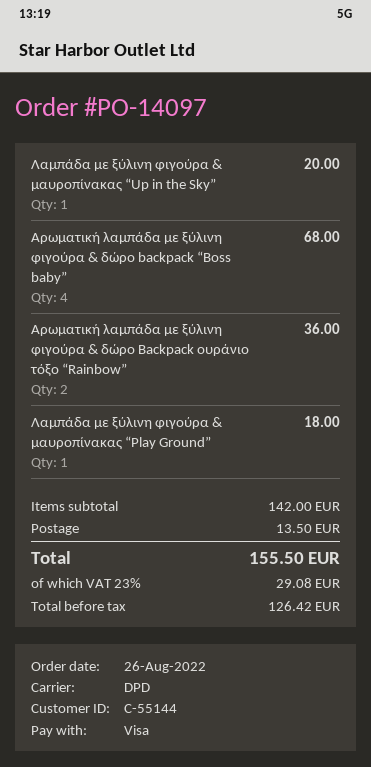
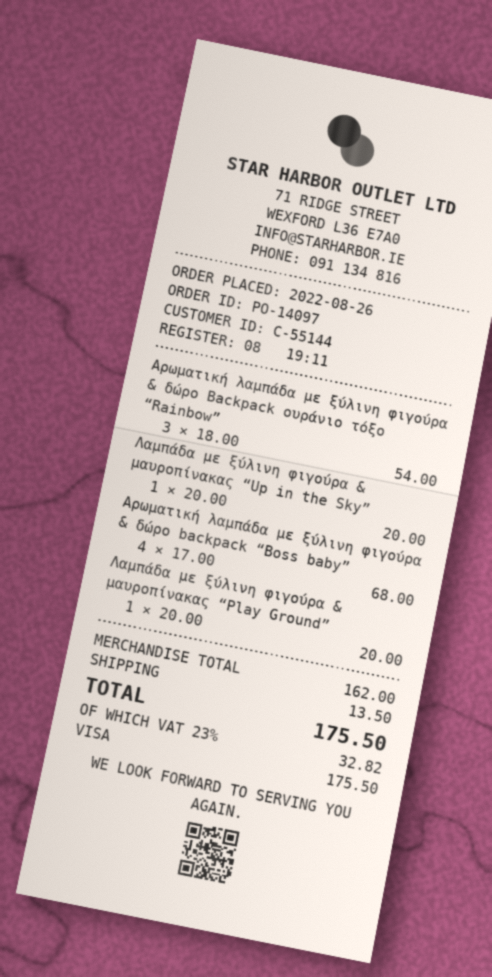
Αρωματική λαμπάδα με ξύλινη φιγούρα & δώρο Backpack ουράνιο τόξο “Rainbow”: 2 for 36.00 -> 3 for 54.00
Λαμπάδα με ξύλινη φιγούρα & μαυροπίνακας “Play Ground”: 1 for 18.00 -> 1 for 20.00
subtotal: 142.00 -> 162.00
tax: 23% = 29.08 -> 23% = 32.82
total: 155.50 -> 175.50

